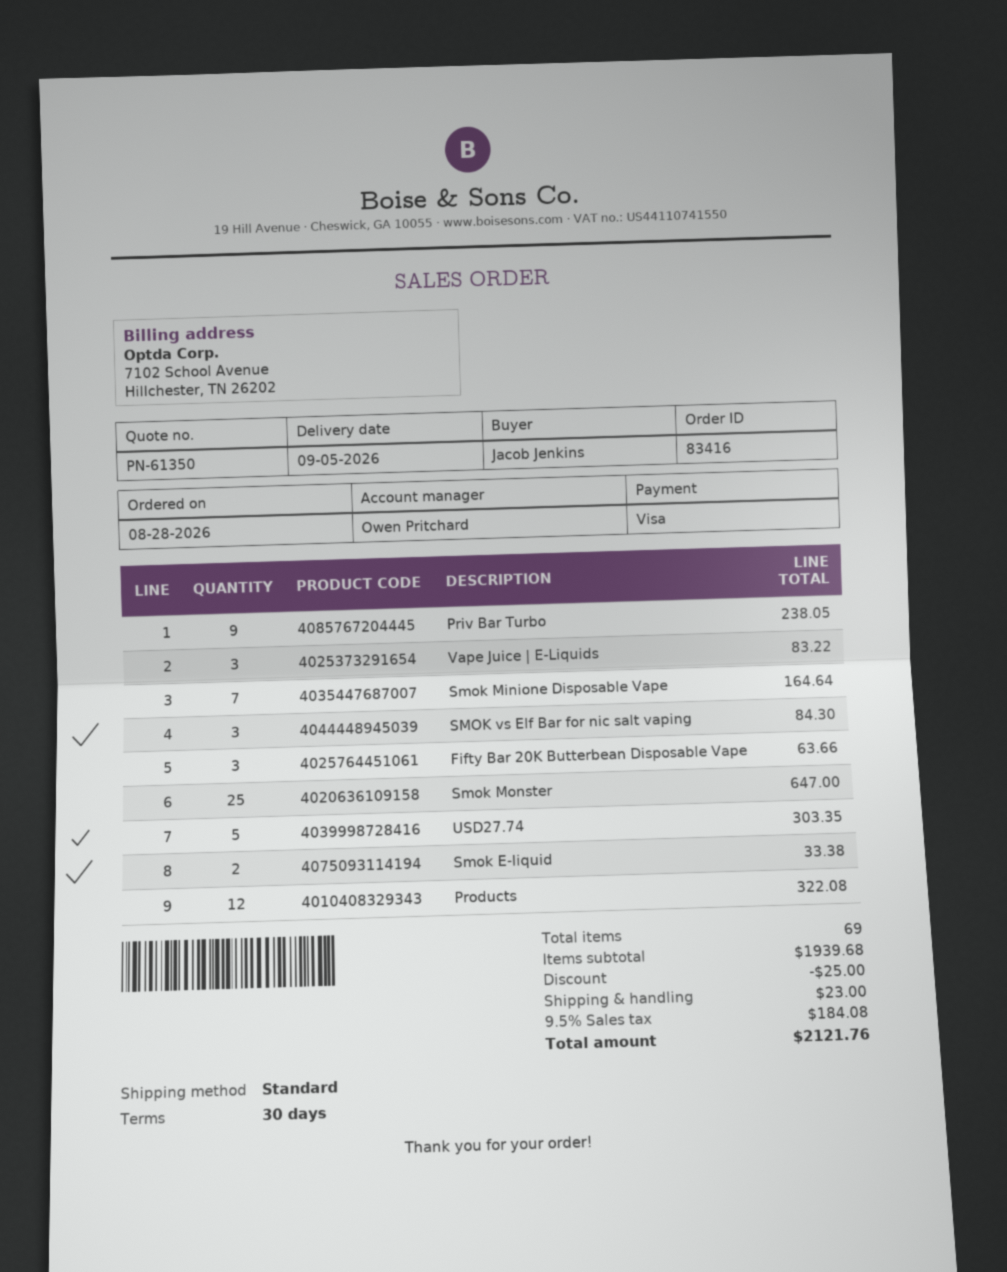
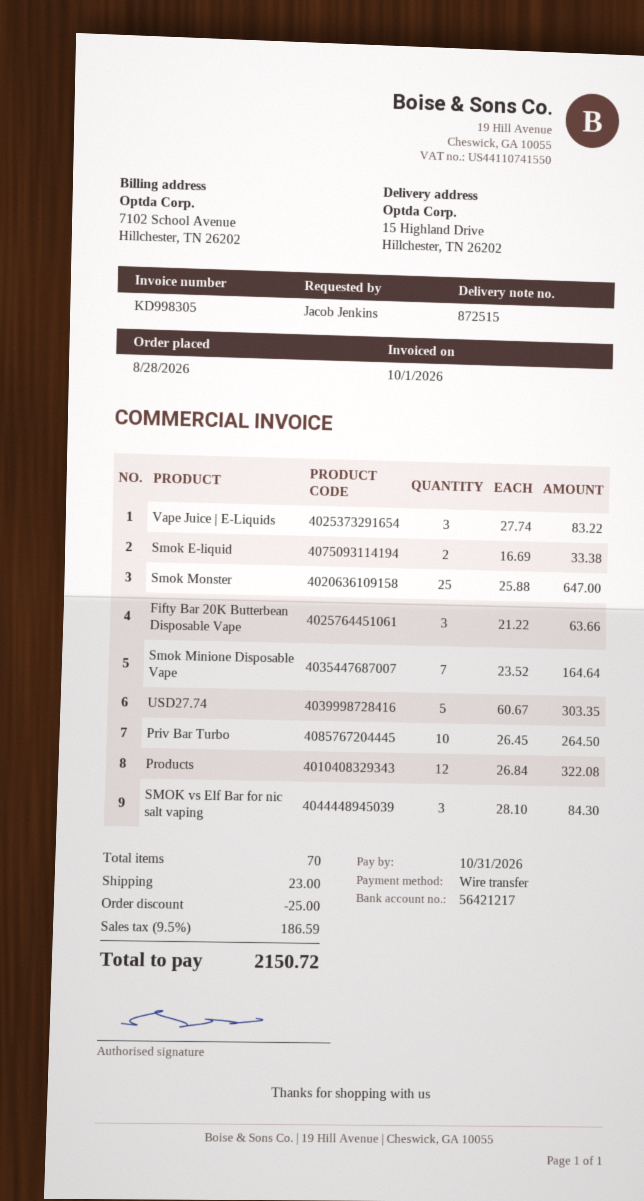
payment method: Visa -> bank transfer
Priv Bar Turbo: 9 for 238.05 -> 10 for 264.50
total quantity: 69 -> 70
tax: 9.5% = 184.08 -> 9.5% = 186.59
total: 2121.76 -> 2150.72

